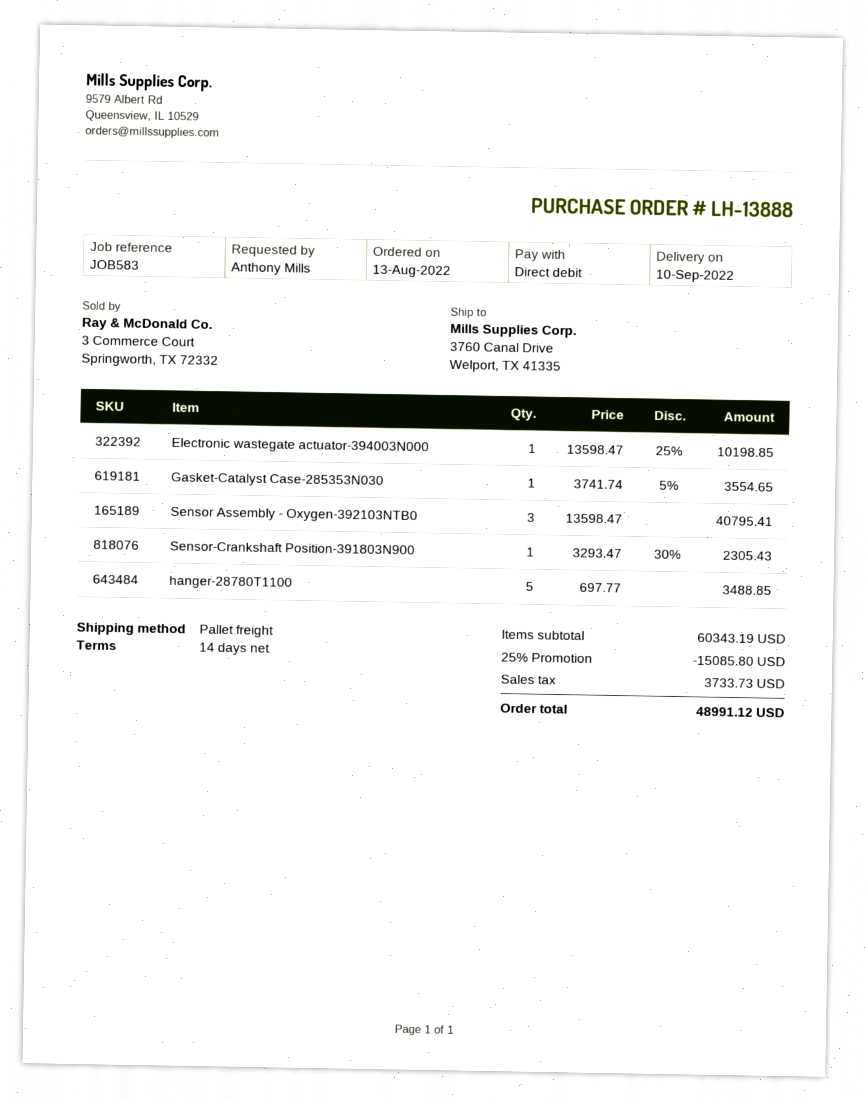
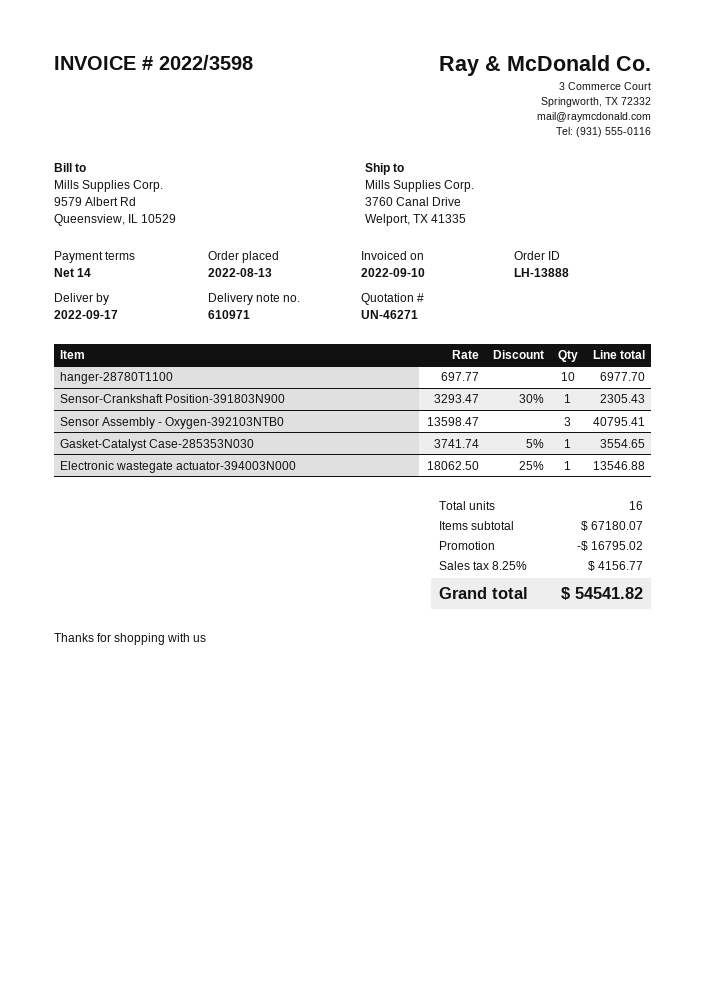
delivery date: 2022-09-10 -> 2022-09-17
Electronic wastegate actuator-394003N000: 1 x 13598.47 - 25% = 10198.85 -> 1 x 18062.50 - 25% = 13546.88
hanger-28780T1100: 5 x 697.77 = 3488.85 -> 10 x 697.77 = 6977.70
subtotal: 60343.19 -> 67180.07
discount: 15085.80 -> 16795.02
tax: 3733.73 -> 4156.77
total: 48991.12 -> 54541.82

